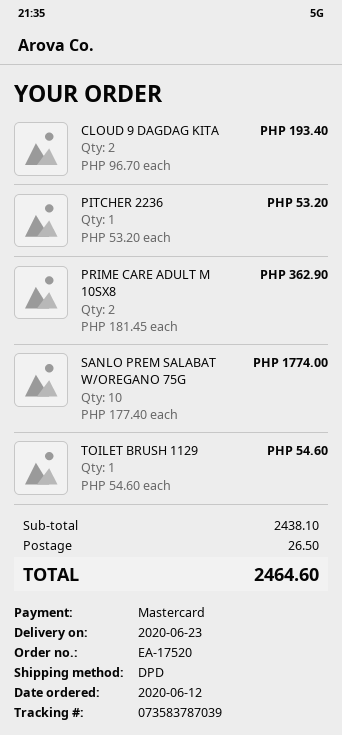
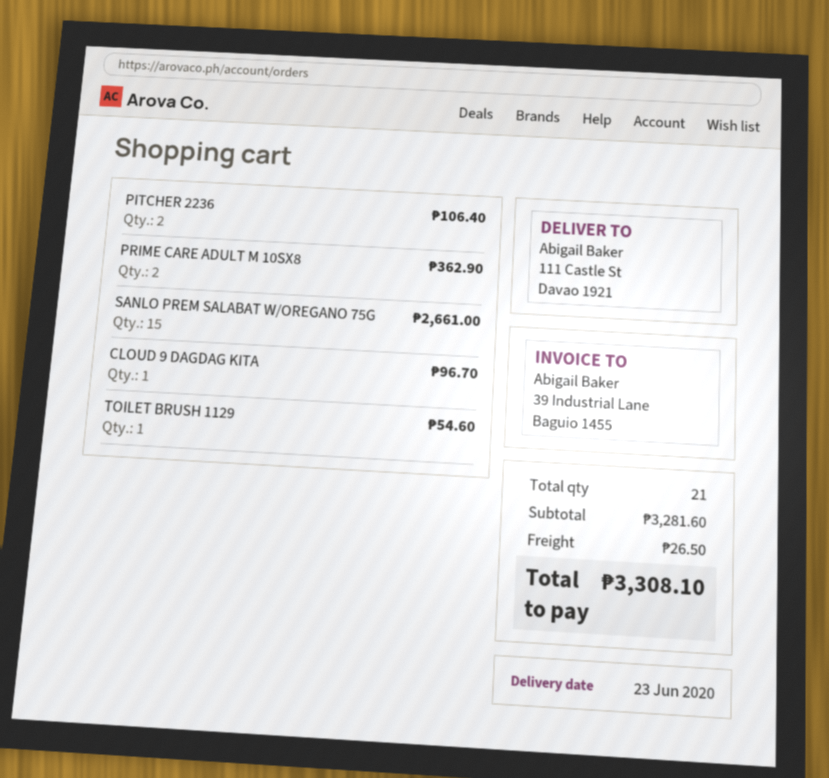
CLOUD 9 DAGDAG KITA: 2 for 193.40 -> 1 for 96.70
PITCHER 2236: 1 for 53.20 -> 2 for 106.40
SANLO PREM SALABAT W/OREGANO 75G: 10 for 1774.00 -> 15 for 2661.00
subtotal: 2438.10 -> 3281.60
total: 2464.60 -> 3308.10

